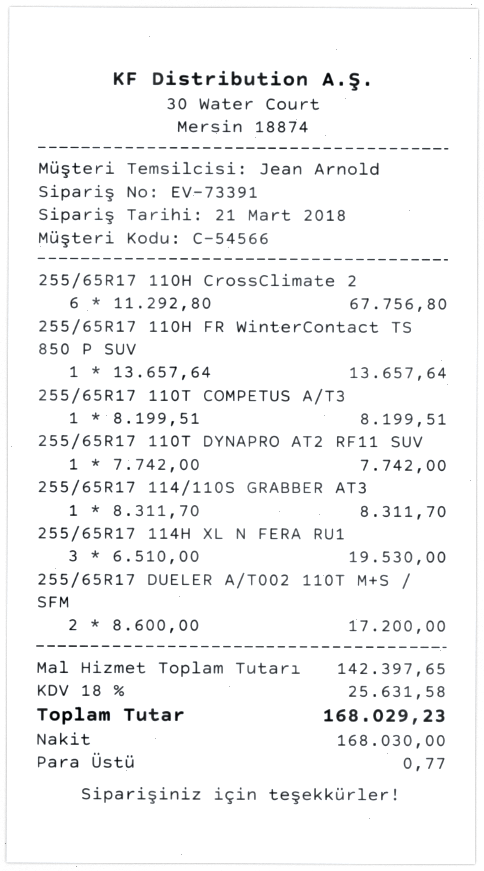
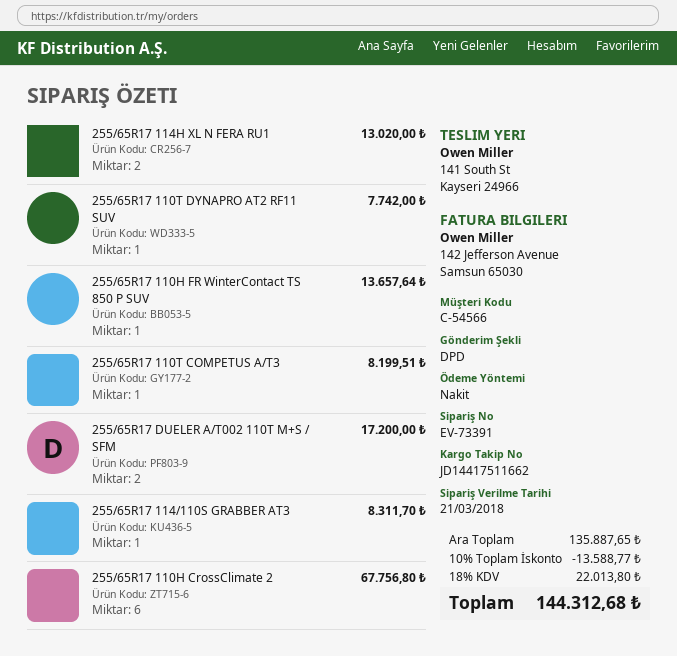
255/65R17 114H XL N FERA RU1: 3 for 19530.00 -> 2 for 13020.00
subtotal: 142397.65 -> 135887.65
discount: none -> 10% = 13588.77
tax: 18% = 25631.58 -> 18% = 22013.80
total: 168029.23 -> 144312.68

